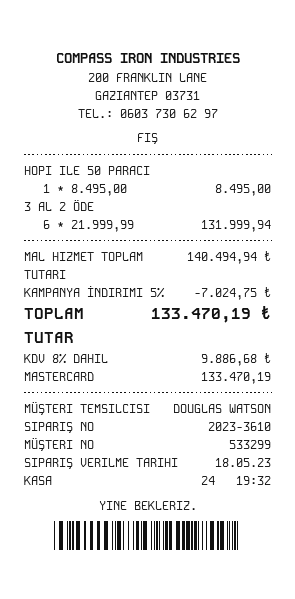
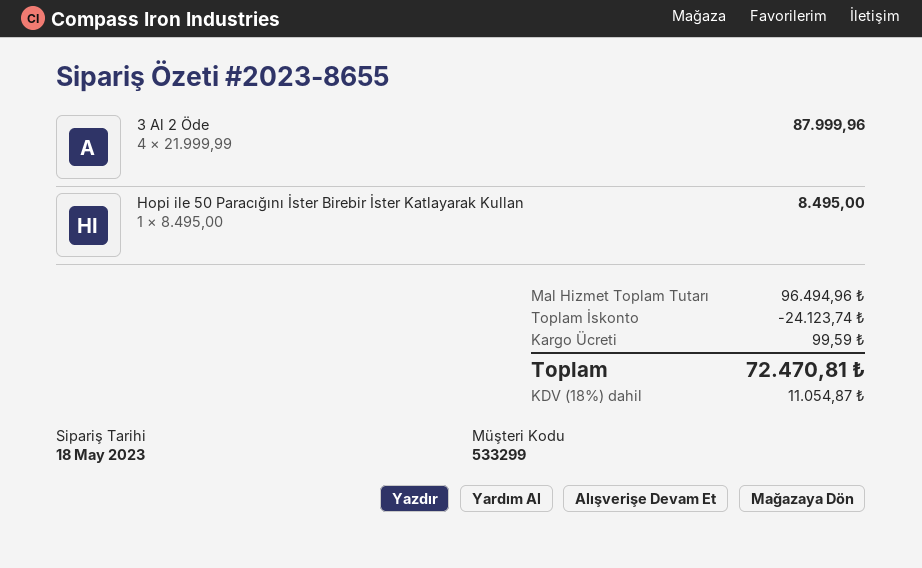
order number: 2023-3610 -> 2023-8655
3 AL 2 ÖDE: 6 x 21999.99 = 131999.94 -> 4 x 21999.99 = 87999.96
subtotal: 140494.94 -> 96494.96
discount: 7024.75 -> 24123.74
shipping: none -> 99.59
tax: 8% = 9886.68 -> 18% = 11054.87
total: 133470.19 -> 72470.81

